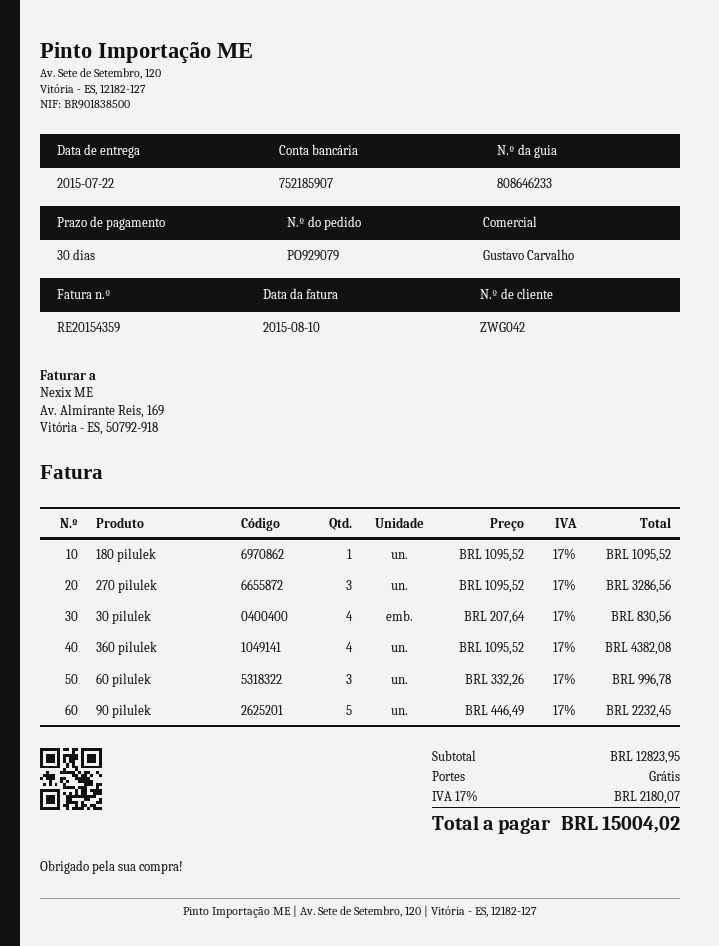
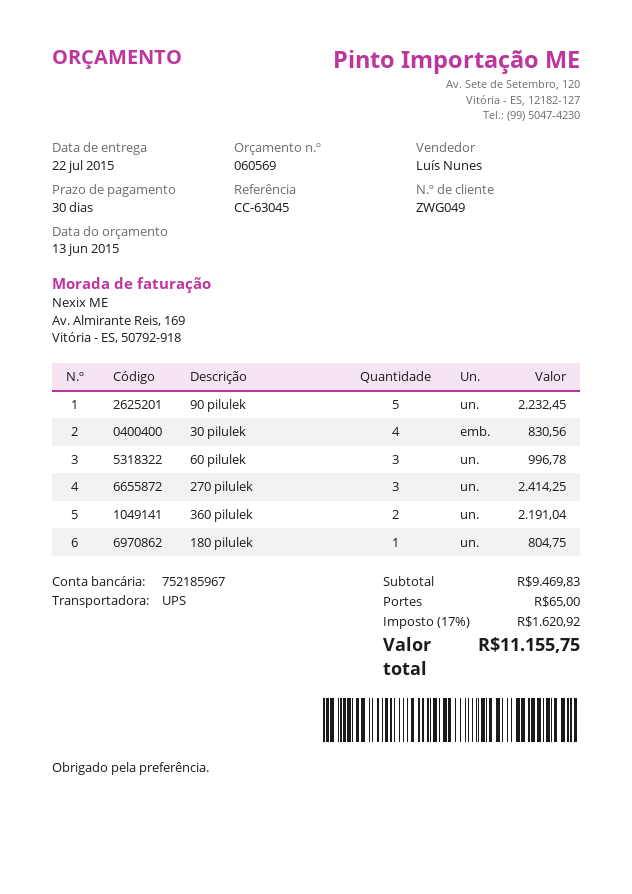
customer number: ZWG042 -> ZWG049
sales rep: Gustavo Carvalho -> Luís Nunes
bank account: 752185907 -> 752185967
180 pilulek: 1 for 1095.52 -> 1 for 804.75
270 pilulek: 3 for 3286.56 -> 3 for 2414.25
360 pilulek: 4 for 4382.08 -> 2 for 2191.04
subtotal: 12823.95 -> 9469.83
shipping: 0.00 -> 65.00
tax: 17% = 2180.07 -> 17% = 1620.92
total: 15004.02 -> 11155.75

